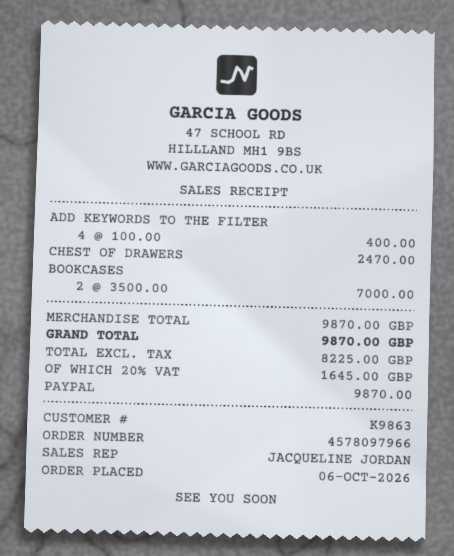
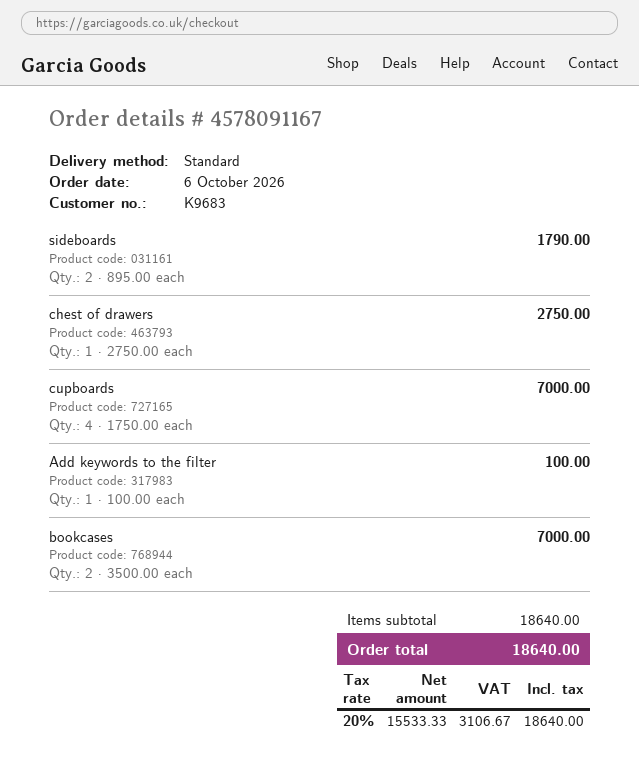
order number: 4578097966 -> 4578091167
customer number: K9863 -> K9683
ADD KEYWORDS TO THE FILTER: 4 x 100.00 = 400.00 -> 1 x 100.00 = 100.00
CHEST OF DRAWERS: 1 x 2470.00 = 2470.00 -> 1 x 2750.00 = 2750.00
sideboards: none -> 2 x 895.00 = 1790.00
cupboards: none -> 4 x 1750.00 = 7000.00
subtotal: 9870.00 -> 18640.00
net: 8225.00 -> 15533.33
tax: 20% = 1645.00 -> 20% = 3106.67
total: 9870.00 -> 18640.00

